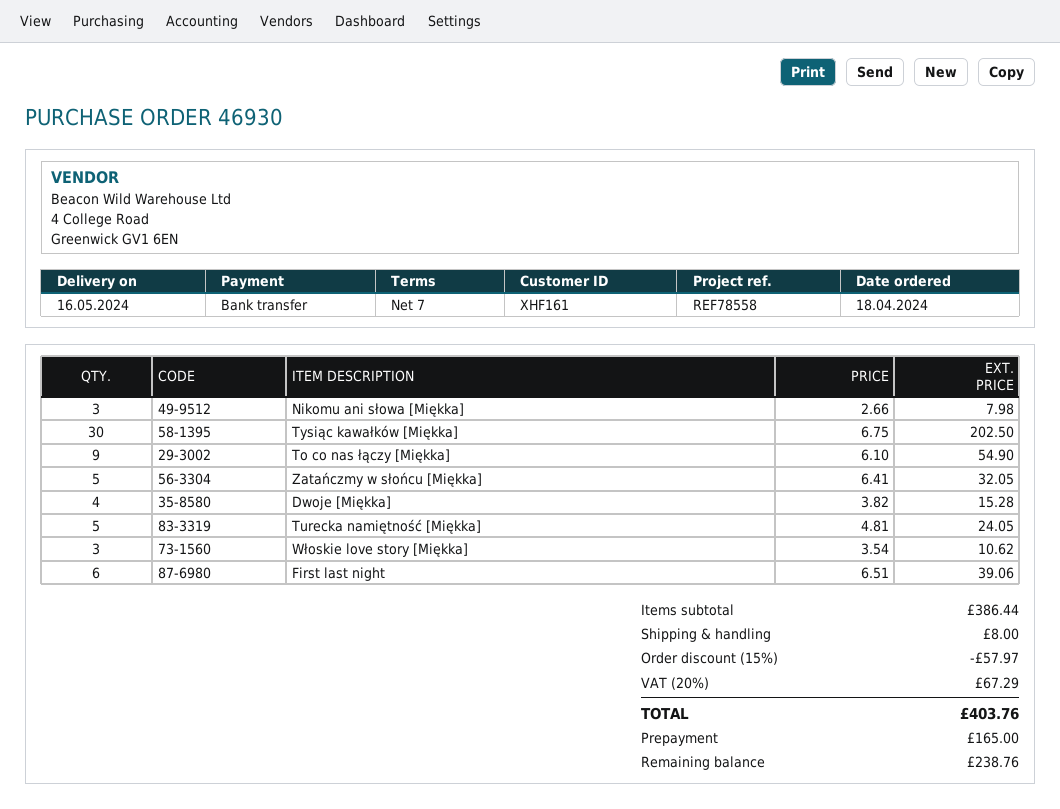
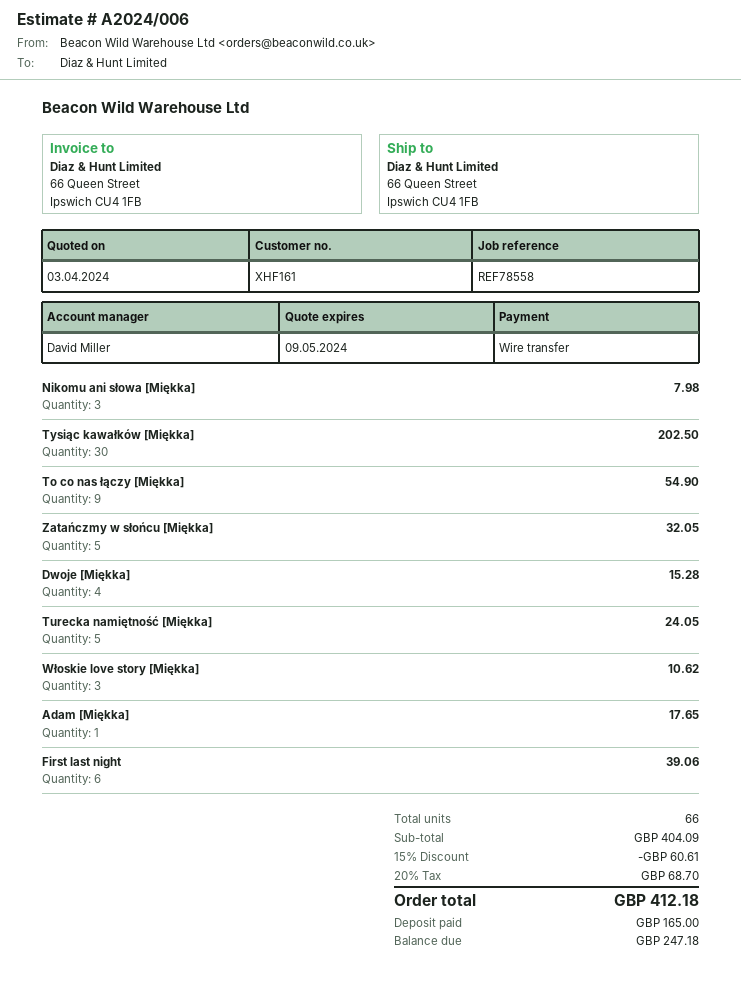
Adam [Miękka]: none -> 1 for 17.65
subtotal: 386.44 -> 404.09
discount: 15% = 57.97 -> 15% = 60.61
shipping: 8.00 -> none
tax: 20% = 67.29 -> 20% = 68.70
total: 403.76 -> 412.18
balance: 238.76 -> 247.18

